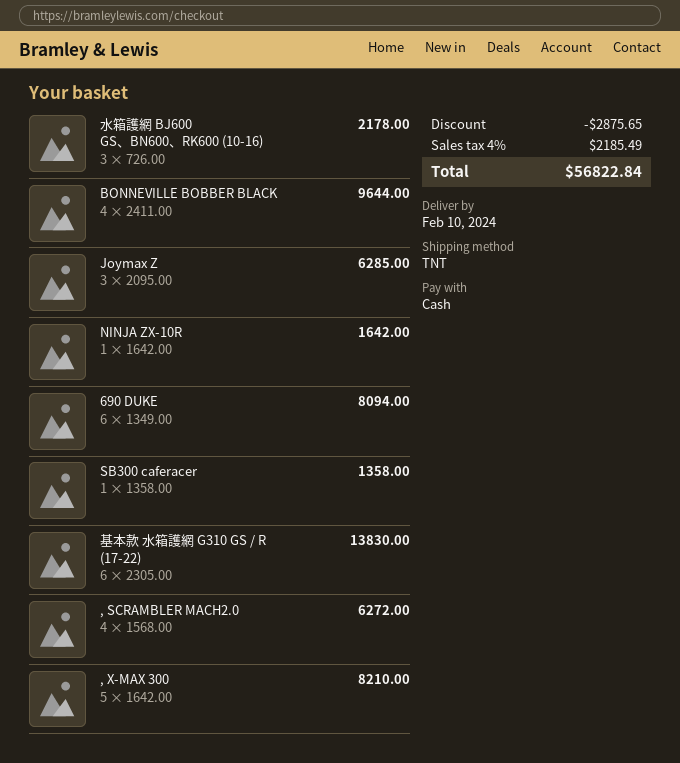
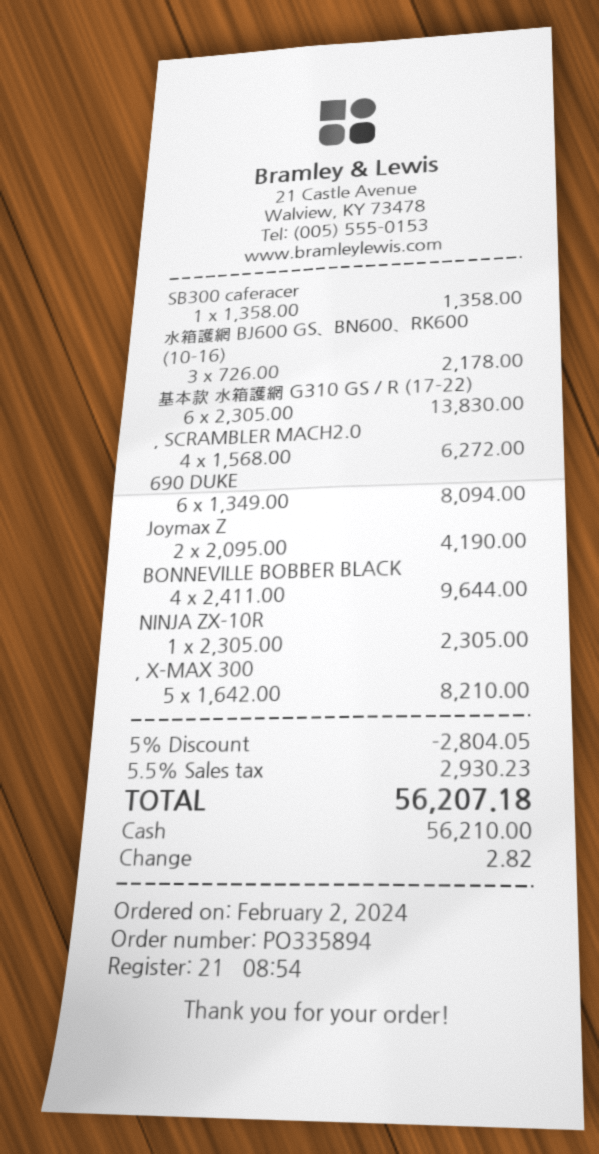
Joymax Z: 3 x 2095.00 = 6285.00 -> 2 x 2095.00 = 4190.00
NINJA ZX-10R: 1 x 1642.00 = 1642.00 -> 1 x 2305.00 = 2305.00
discount: 2875.65 -> 2804.05
tax: 4% = 2185.49 -> 5.5% = 2930.23
total: 56822.84 -> 56207.18

